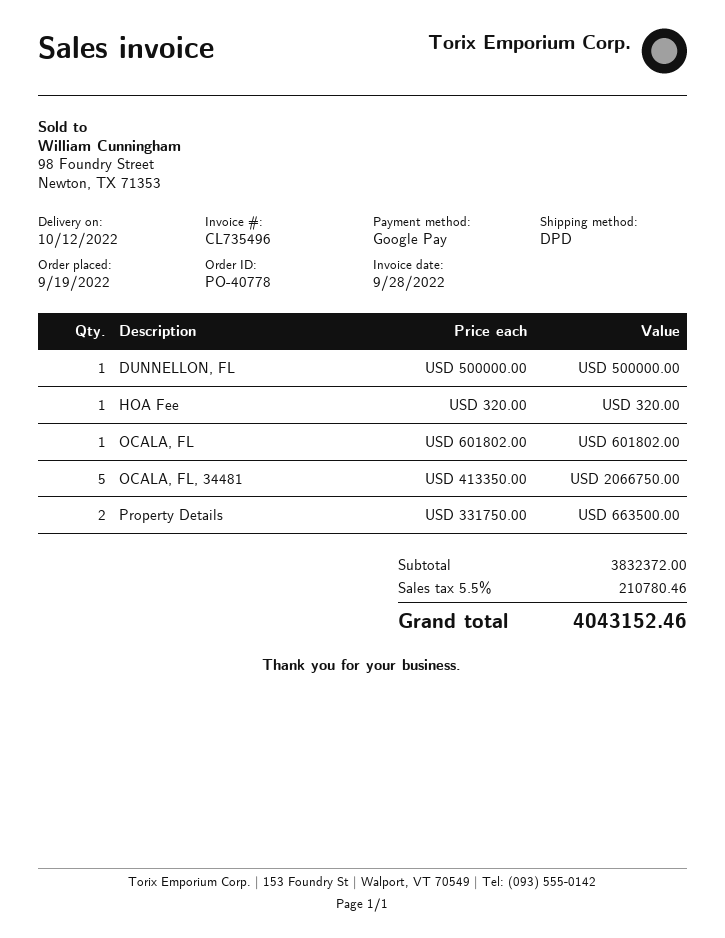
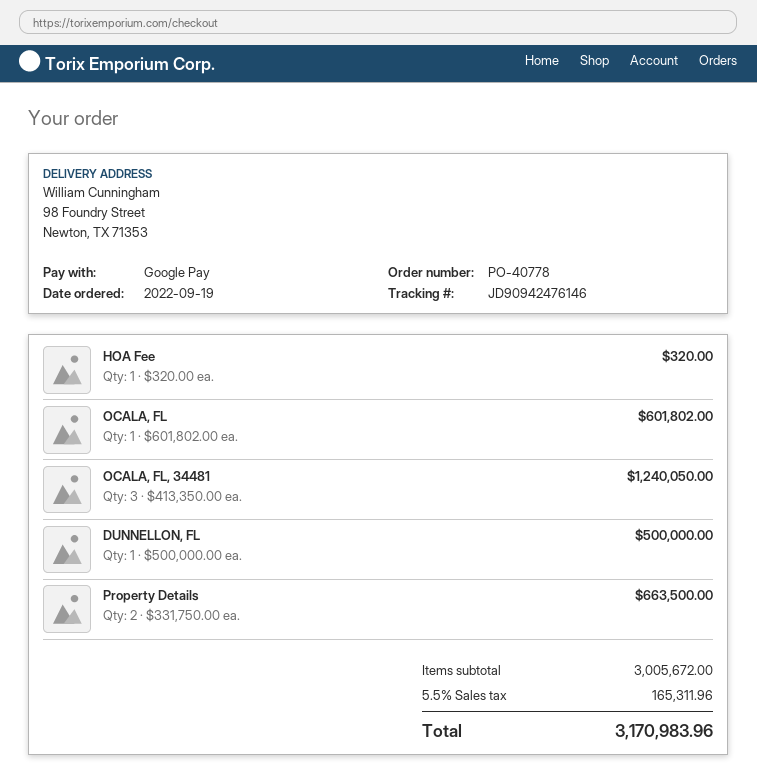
OCALA, FL, 34481: 5 x 413350.00 = 2066750.00 -> 3 x 413350.00 = 1240050.00
subtotal: 3832372.00 -> 3005672.00
tax: 5.5% = 210780.46 -> 5.5% = 165311.96
total: 4043152.46 -> 3170983.96

